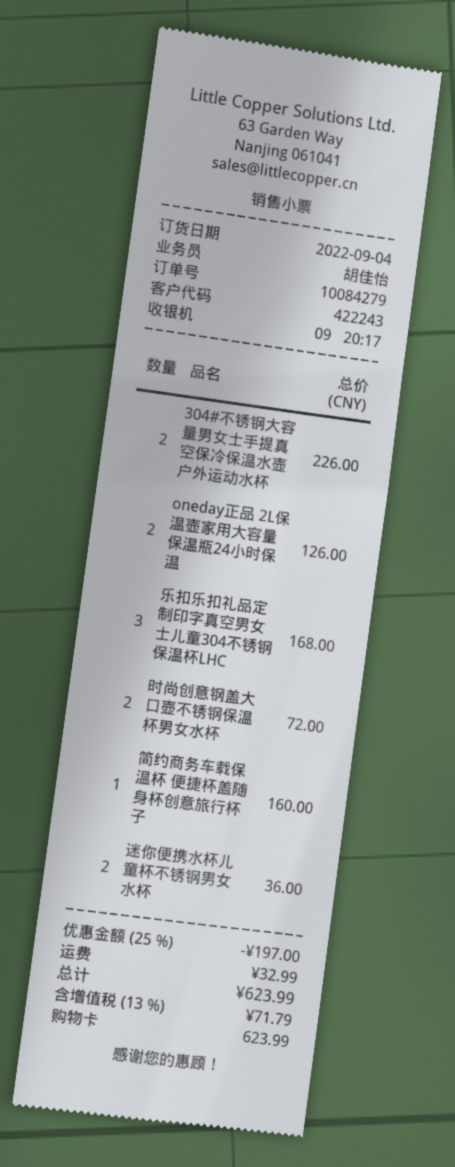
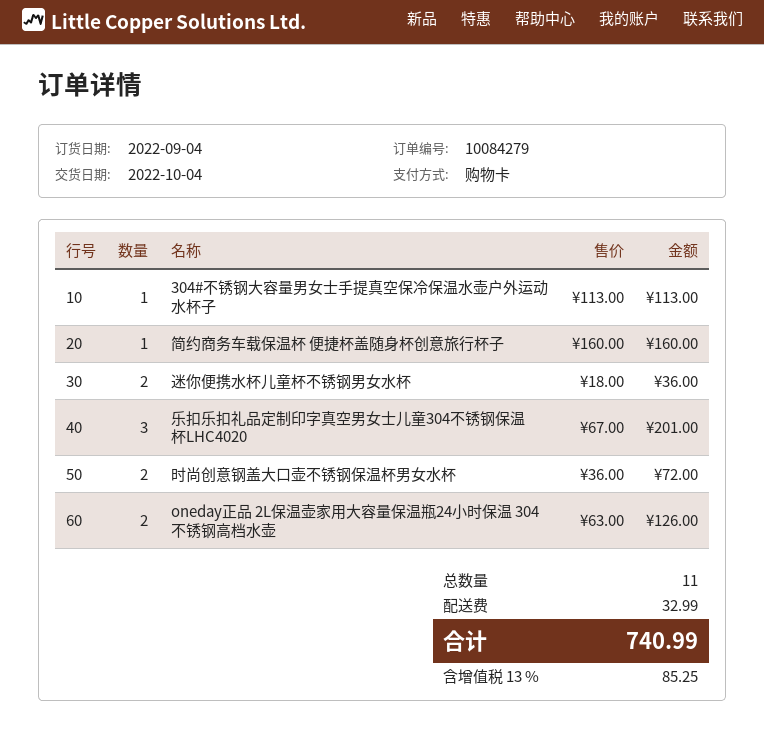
304#不锈钢大容量男女士手提真空保冷保温水壶户外运动水杯: 2 for 226.00 -> 1 for 113.00
乐扣乐扣礼品定制印字真空男女士儿童304不锈钢保温杯LHC: 3 for 168.00 -> 3 for 201.00
discount: 25% = 197.00 -> none
tax: 13% = 71.79 -> 13% = 85.25
total: 623.99 -> 740.99

